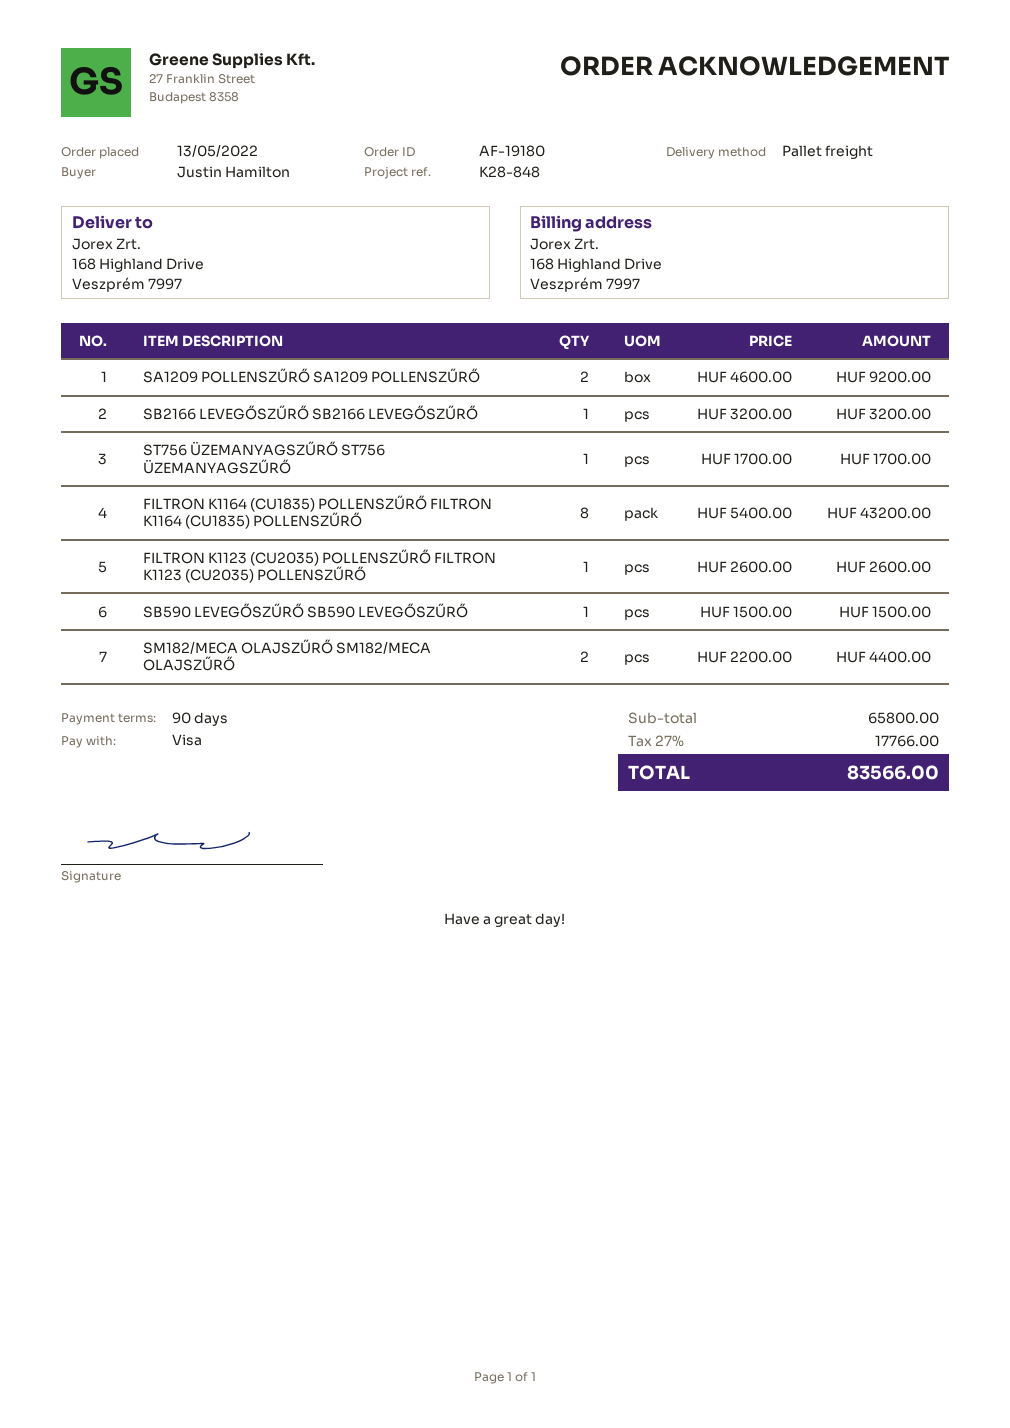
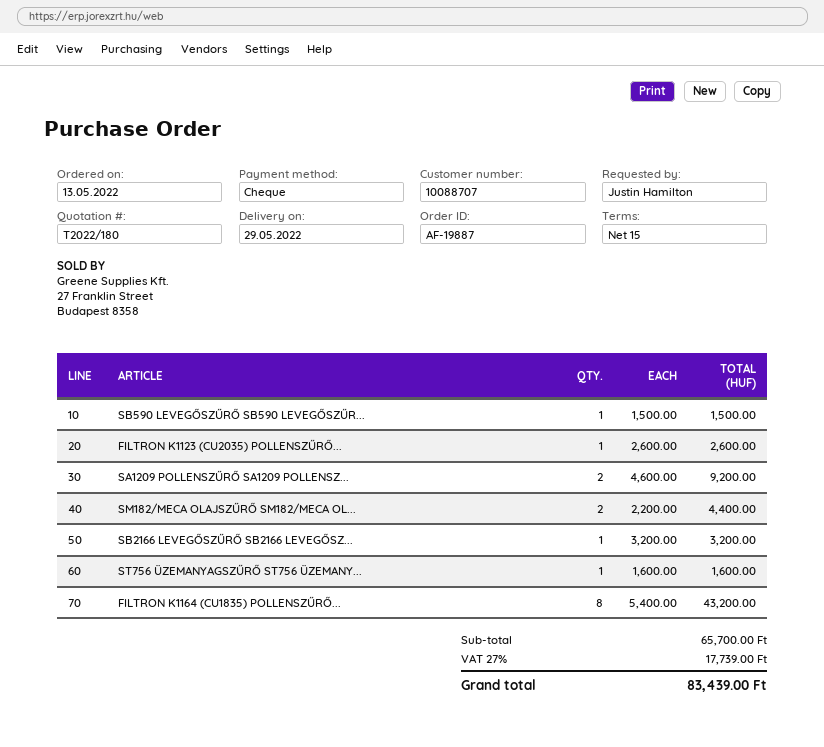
order number: AF-19180 -> AF-19887
payment terms: 90 days -> 15 days
payment method: Visa -> cheque
ST756 ÜZEMANYAGSZŰRŐ ST756 ÜZEMANYAGSZŰRŐ: 1 x 1700.00 = 1700.00 -> 1 x 1600.00 = 1600.00
subtotal: 65800.00 -> 65700.00
tax: 27% = 17766.00 -> 27% = 17739.00
total: 83566.00 -> 83439.00

